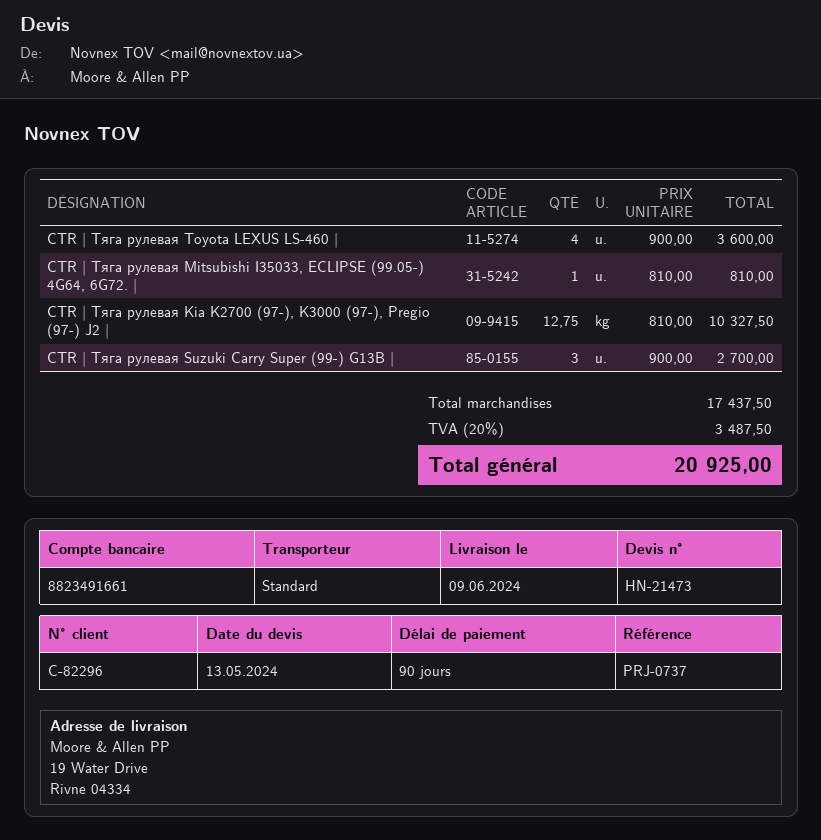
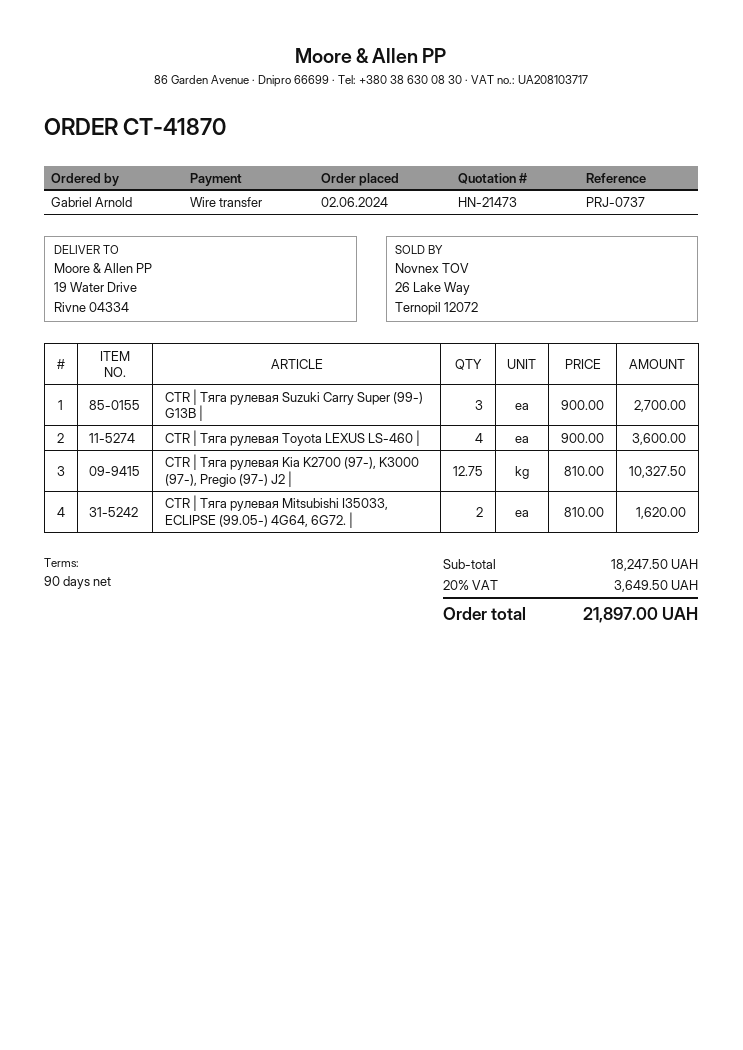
CTR | Тяга рулевая Mitsubishi I35033, ECLIPSE (99.05-) 4G64, 6G72. |: 1 x 810.00 = 810.00 -> 2 x 810.00 = 1620.00
subtotal: 17437.50 -> 18247.50
tax: 20% = 3487.50 -> 20% = 3649.50
total: 20925.00 -> 21897.00

